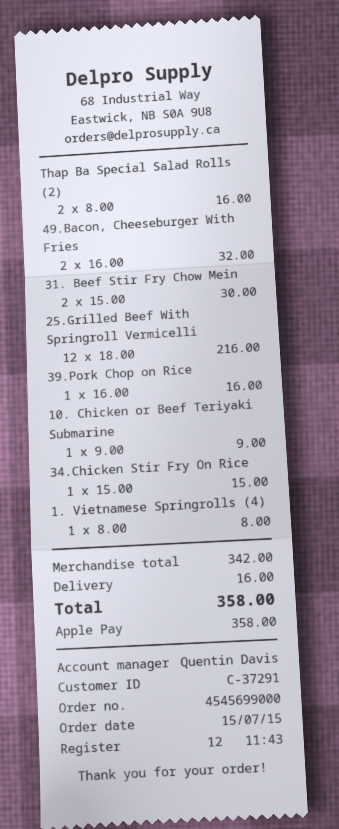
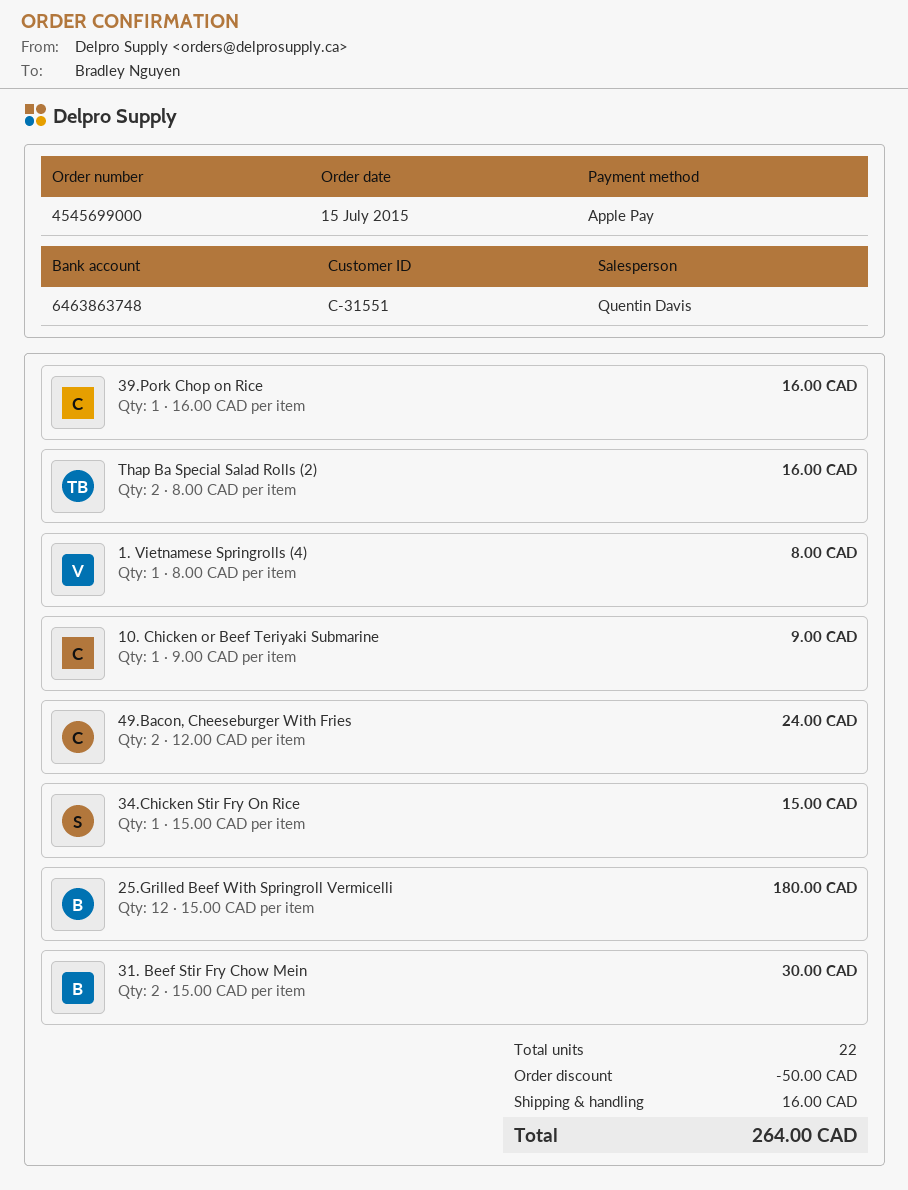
customer number: C-37291 -> C-31551
49.Bacon, Cheeseburger With Fries: 2 x 16.00 = 32.00 -> 2 x 12.00 = 24.00
25.Grilled Beef With Springroll Vermicelli: 12 x 18.00 = 216.00 -> 12 x 15.00 = 180.00
discount: none -> 50.00
total: 358.00 -> 264.00

